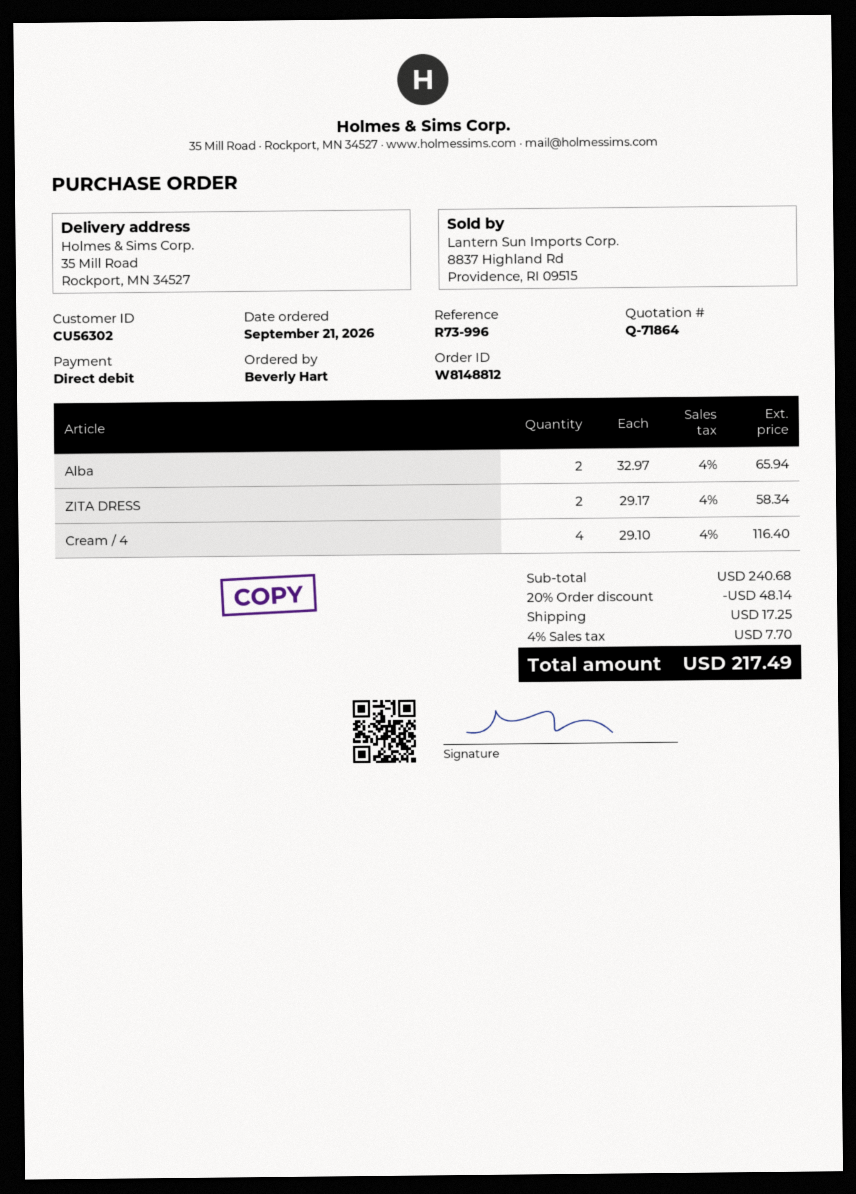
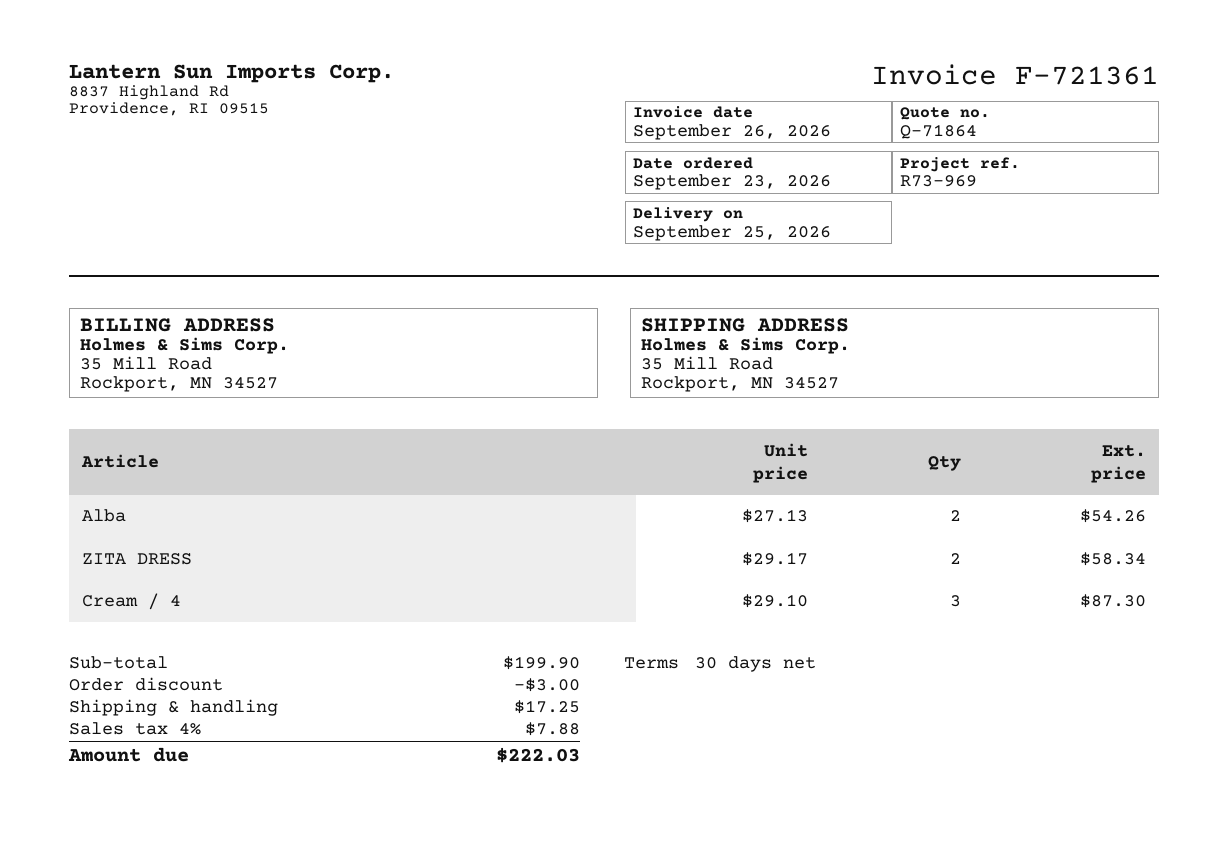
order date: 2026-09-21 -> 2026-09-23
reference: R73-996 -> R73-969
Alba: 2 x 32.97 = 65.94 -> 2 x 27.13 = 54.26
Cream / 4: 4 x 29.10 = 116.40 -> 3 x 29.10 = 87.30
subtotal: 240.68 -> 199.90
discount: 48.14 -> 3.00
tax: 4% = 7.70 -> 4% = 7.88
total: 217.49 -> 222.03

